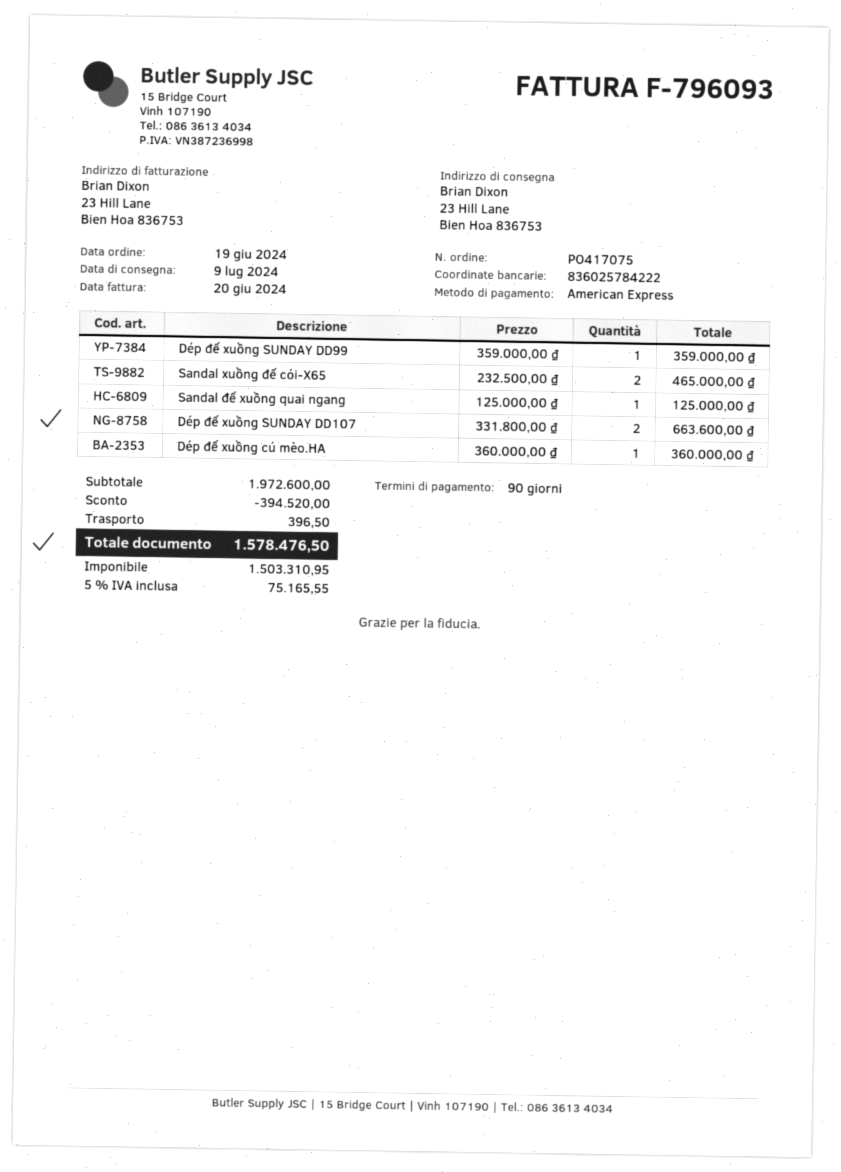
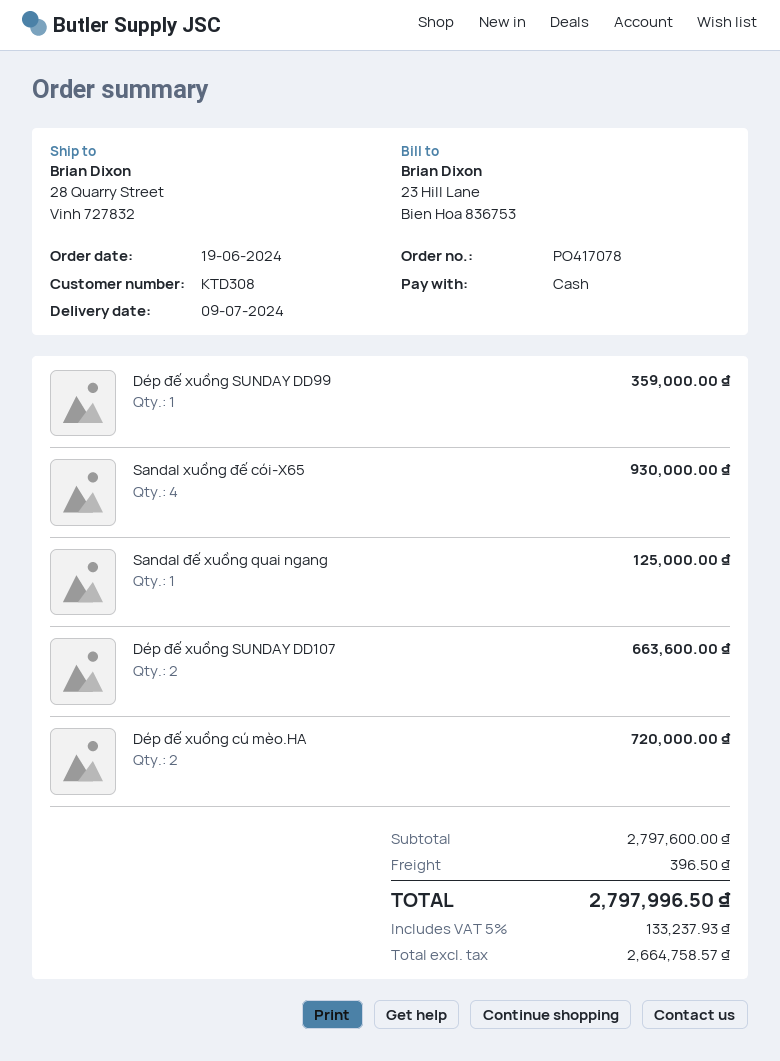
order number: PO417075 -> PO417078
payment method: American Express -> cash
ship to: 23 Hill Lane, Bien Hoa 836753 -> 28 Quarry Street, Vinh 727832
Sandal xuồng đế cói-X65: 2 for 465000.00 -> 4 for 930000.00
Dép đế xuồng cú mèo.HA: 1 for 360000.00 -> 2 for 720000.00
subtotal: 1972600.00 -> 2797600.00
discount: 394520.00 -> none
net: 1503310.95 -> 2664758.57
tax: 5% = 75165.55 -> 5% = 133237.93
total: 1578476.50 -> 2797996.50

